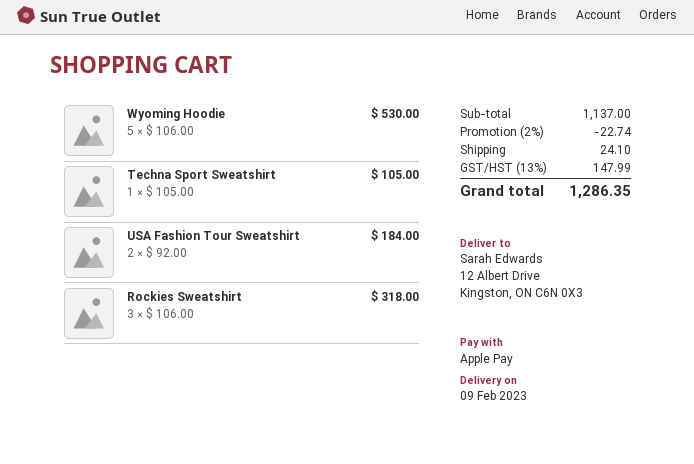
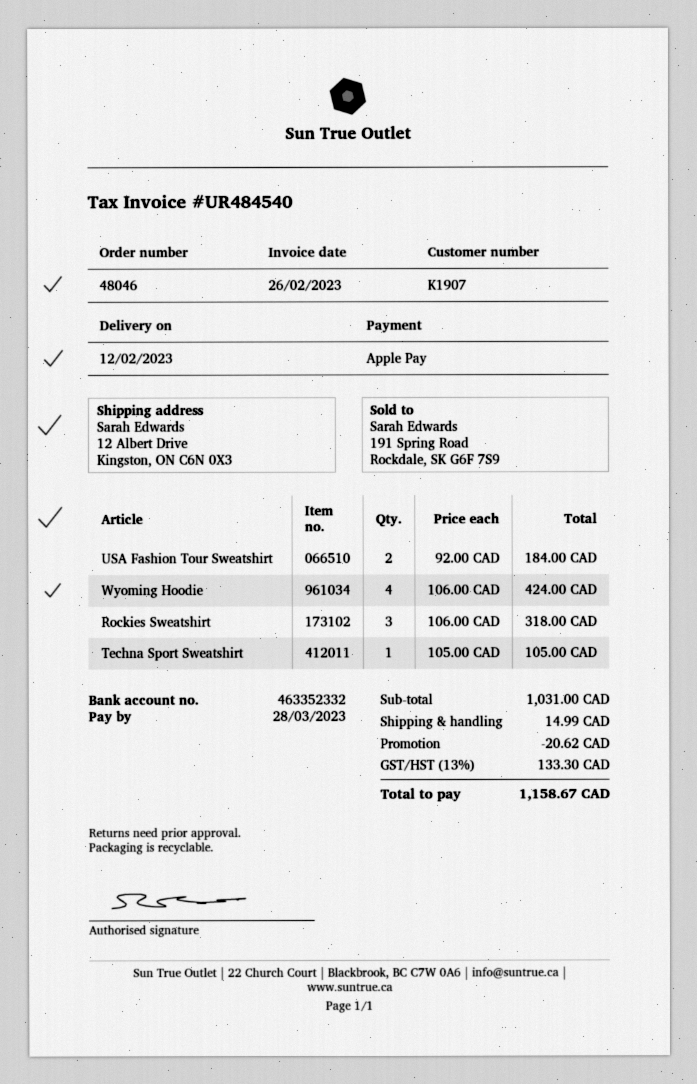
delivery date: 2023-02-09 -> 2023-02-12
Wyoming Hoodie: 5 x 106.00 = 530.00 -> 4 x 106.00 = 424.00
subtotal: 1137.00 -> 1031.00
discount: 22.74 -> 20.62
shipping: 24.10 -> 14.99
tax: 13% = 147.99 -> 13% = 133.30
total: 1286.35 -> 1158.67

